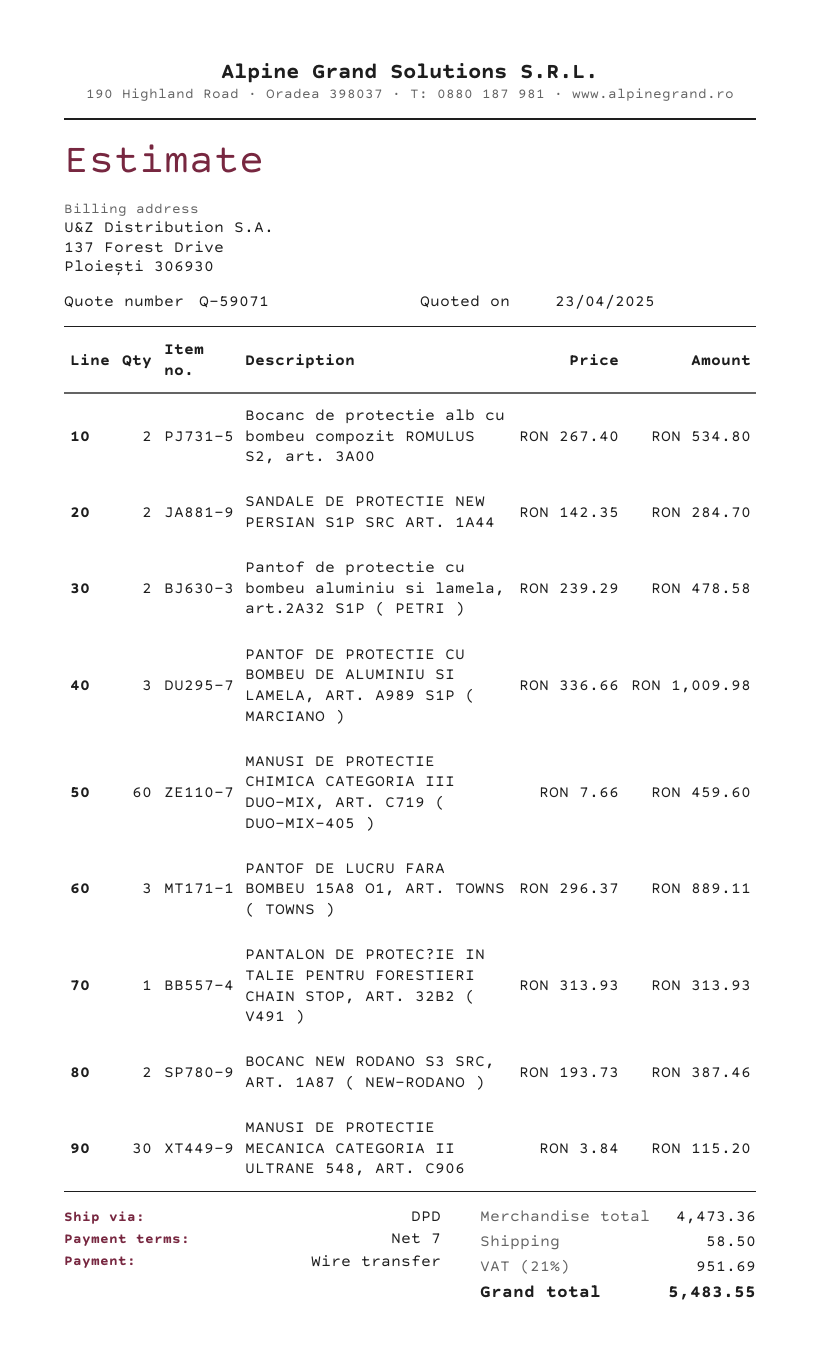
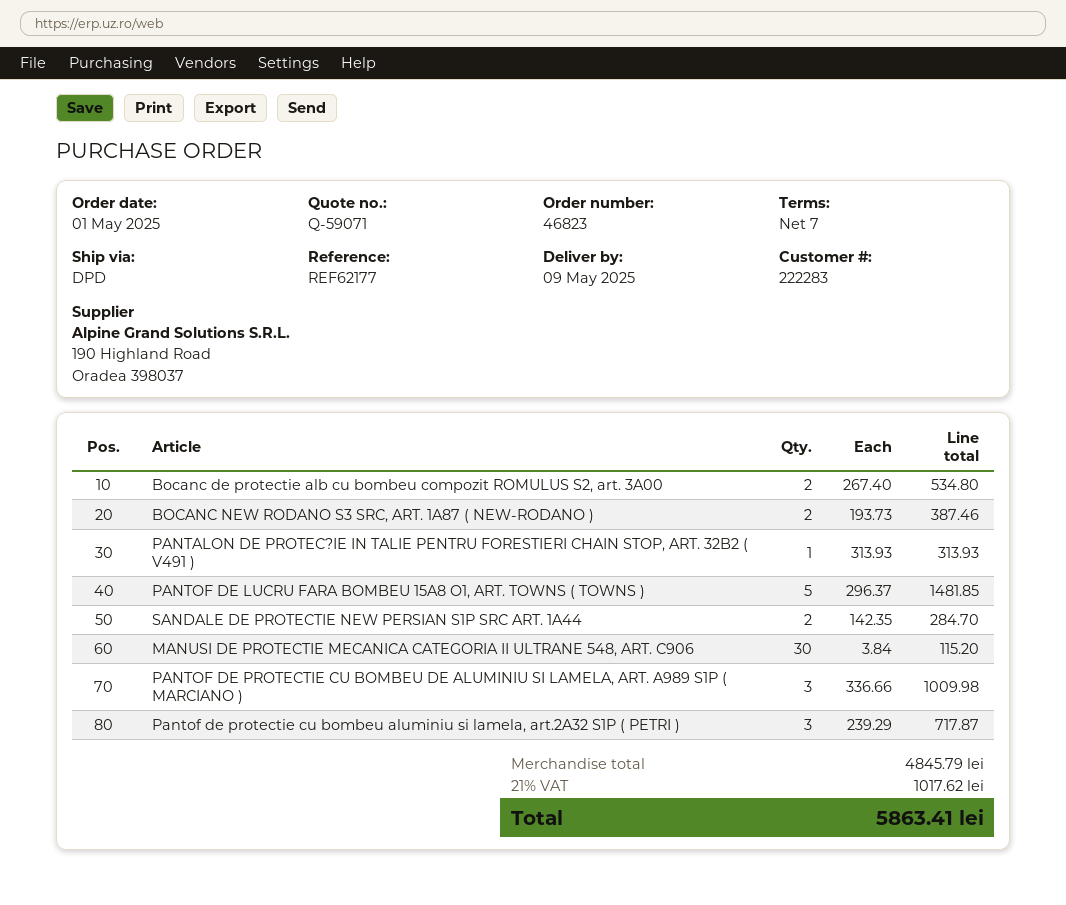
Pantof de protectie cu bombeu aluminiu si lamela, art.2A32 S1P ( PETRI ): 2 x 239.29 = 478.58 -> 3 x 239.29 = 717.87
MANUSI DE PROTECTIE CHIMICA CATEGORIA III DUO-MIX, ART. C719 ( DUO-MIX-405 ): 60 x 7.66 = 459.60 -> none
PANTOF DE LUCRU FARA BOMBEU 15A8 O1, ART. TOWNS ( TOWNS ): 3 x 296.37 = 889.11 -> 5 x 296.37 = 1481.85
subtotal: 4473.36 -> 4845.79
shipping: 58.50 -> none
tax: 21% = 951.69 -> 21% = 1017.62
total: 5483.55 -> 5863.41

